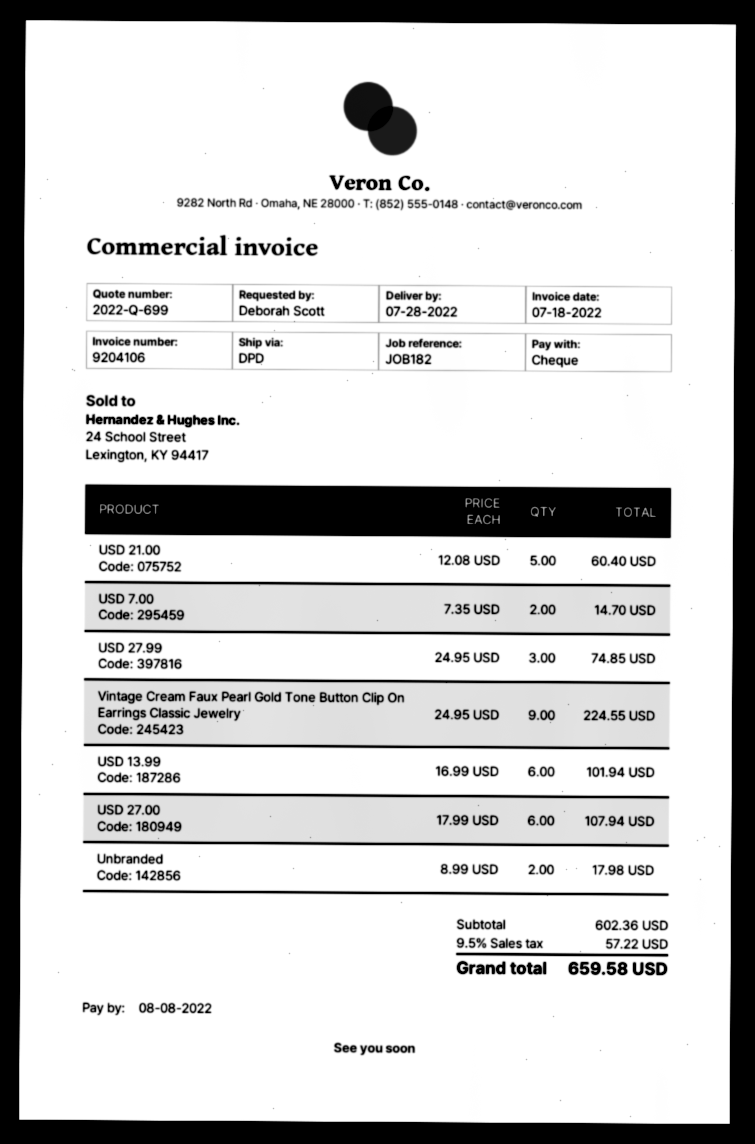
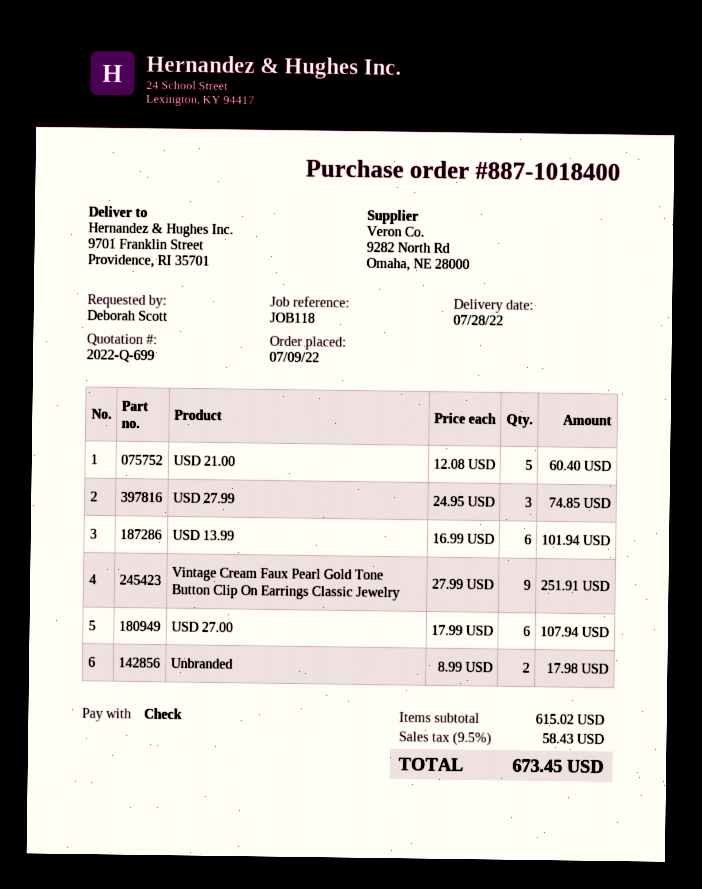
reference: JOB182 -> JOB118
USD 7.00: 2 x 7.35 = 14.70 -> none
Vintage Cream Faux Pearl Gold Tone Button Clip On Earrings Classic Jewelry: 9 x 24.95 = 224.55 -> 9 x 27.99 = 251.91
subtotal: 602.36 -> 615.02
tax: 9.5% = 57.22 -> 9.5% = 58.43
total: 659.58 -> 673.45

